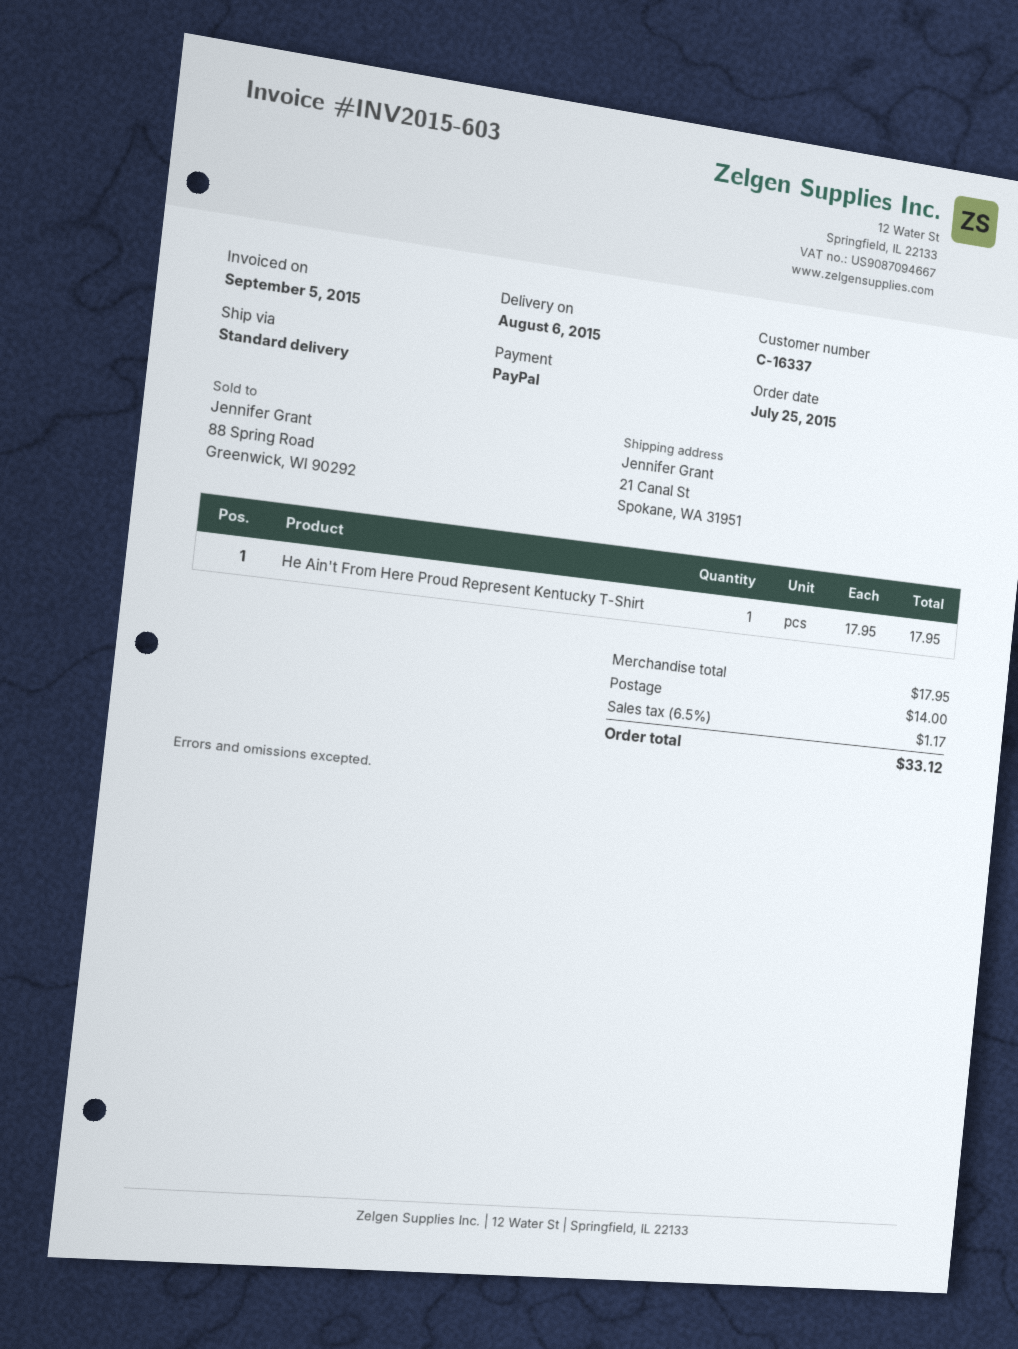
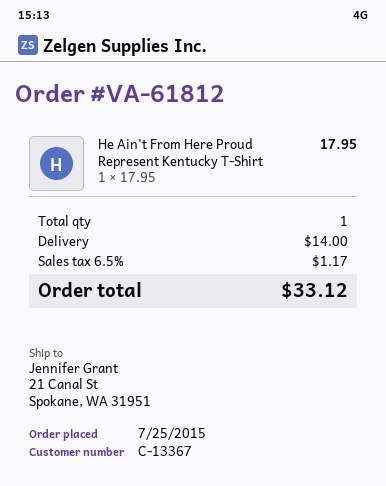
customer number: C-16337 -> C-13367

